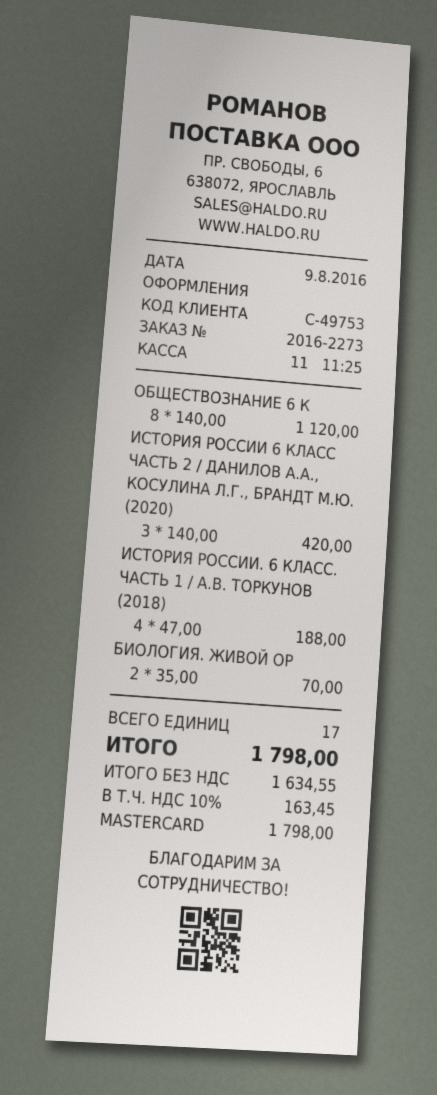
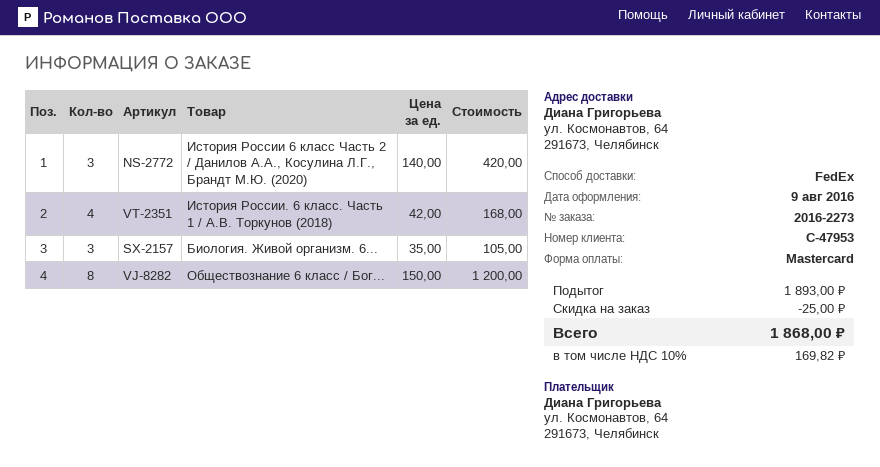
customer number: C-49753 -> C-47953
ОБЩЕСТВОЗНАНИЕ 6 К: 8 x 140.00 = 1120.00 -> 8 x 150.00 = 1200.00
ИСТОРИЯ РОССИИ. 6 КЛАСС. ЧАСТЬ 1 / А.В. ТОРКУНОВ (2018): 4 x 47.00 = 188.00 -> 4 x 42.00 = 168.00
БИОЛОГИЯ. ЖИВОЙ ОР: 2 x 35.00 = 70.00 -> 3 x 35.00 = 105.00
discount: none -> 25.00
tax: 10% = 163.45 -> 10% = 169.82
total: 1798.00 -> 1868.00

